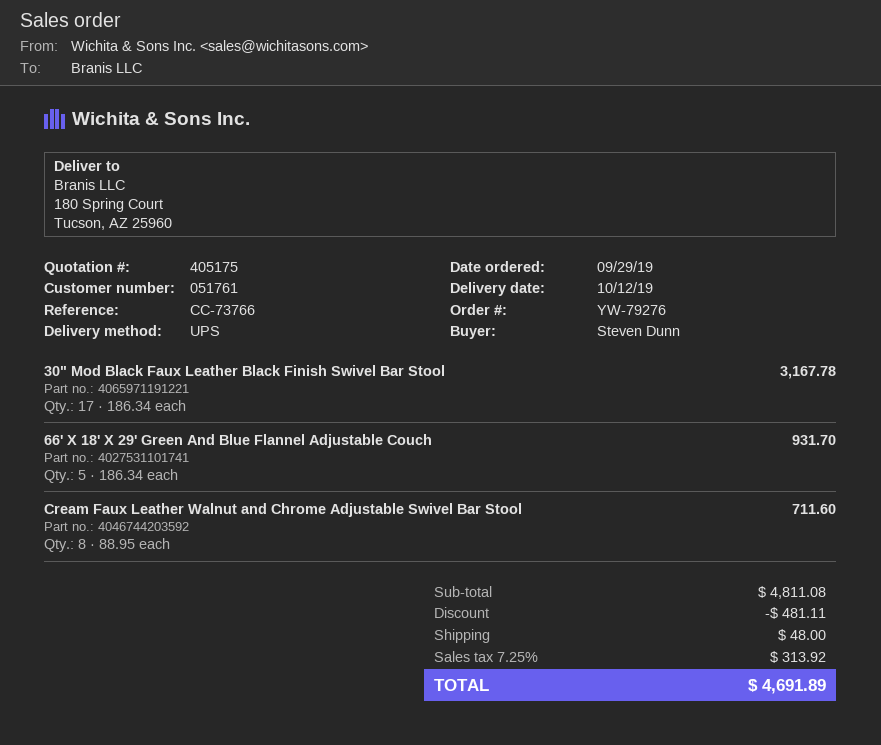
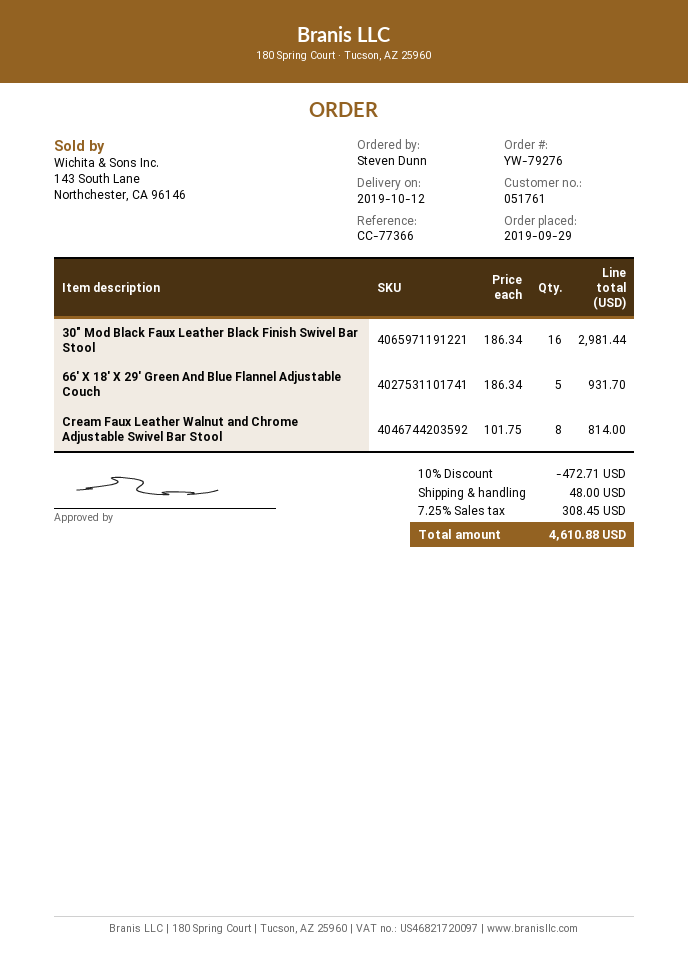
reference: CC-73766 -> CC-77366
30" Mod Black Faux Leather Black Finish Swivel Bar Stool: 17 x 186.34 = 3167.78 -> 16 x 186.34 = 2981.44
Cream Faux Leather Walnut and Chrome Adjustable Swivel Bar Stool: 8 x 88.95 = 711.60 -> 8 x 101.75 = 814.00
discount: 481.11 -> 472.71
tax: 7.25% = 313.92 -> 7.25% = 308.45
total: 4691.89 -> 4610.88

